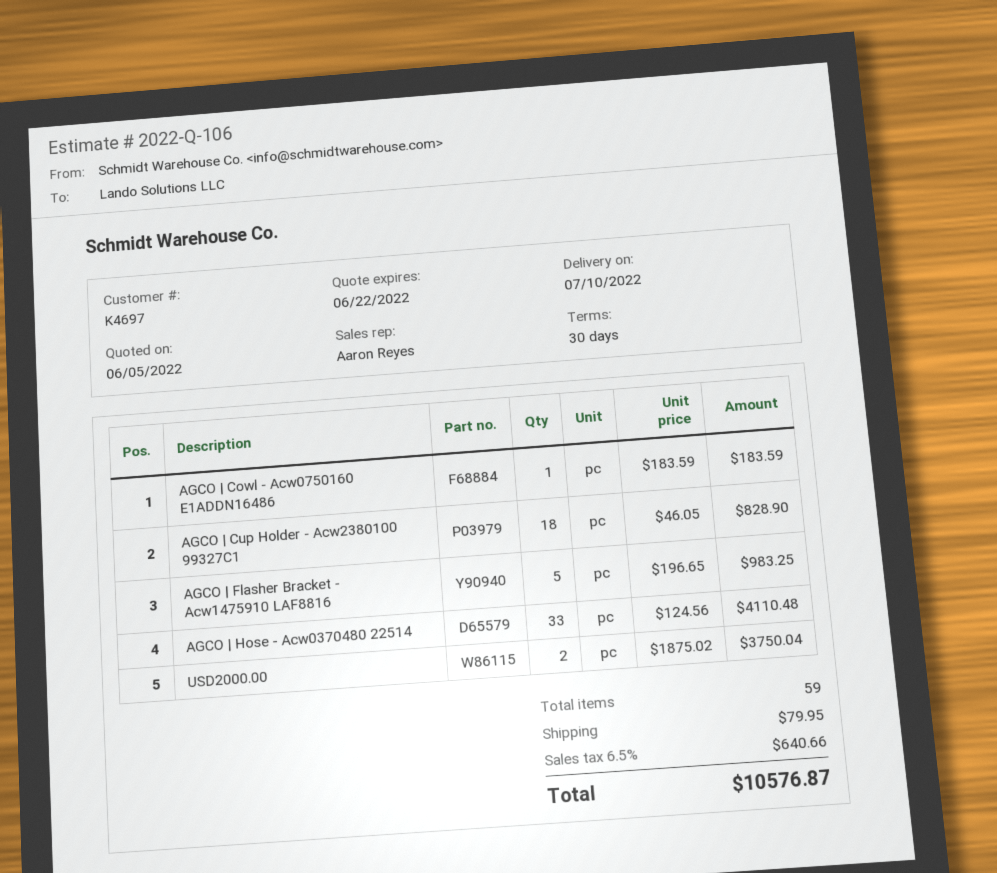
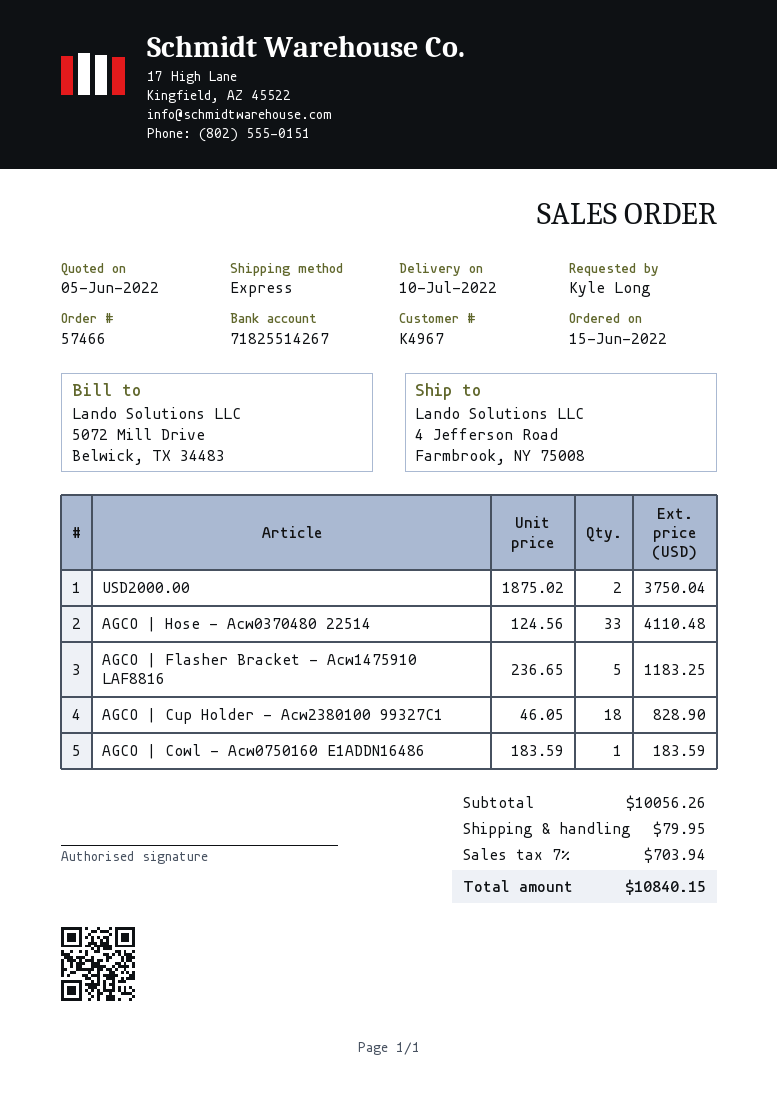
customer number: K4697 -> K4967
AGCO | Flasher Bracket - Acw1475910 LAF8816: 5 x 196.65 = 983.25 -> 5 x 236.65 = 1183.25
tax: 6.5% = 640.66 -> 7% = 703.94
total: 10576.87 -> 10840.15

